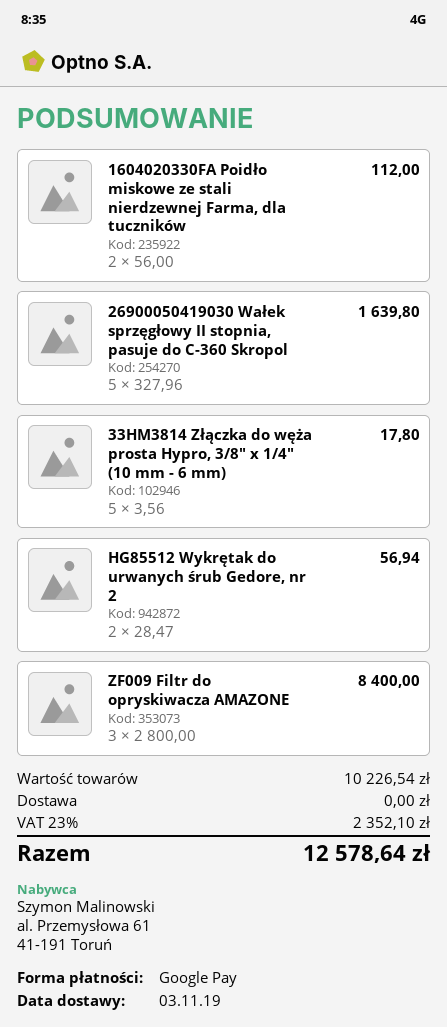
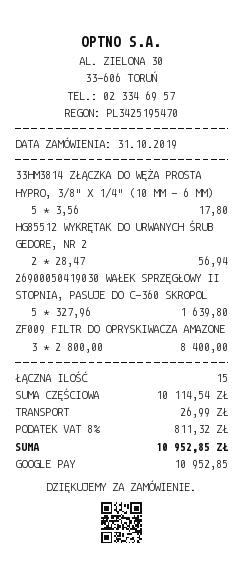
1604020330FA Poidło miskowe ze stali nierdzewnej Farma, dla tuczników: 2 x 56.00 = 112.00 -> none
subtotal: 10226.54 -> 10114.54
shipping: 0.00 -> 26.99
tax: 23% = 2352.10 -> 8% = 811.32
total: 12578.64 -> 10952.85

